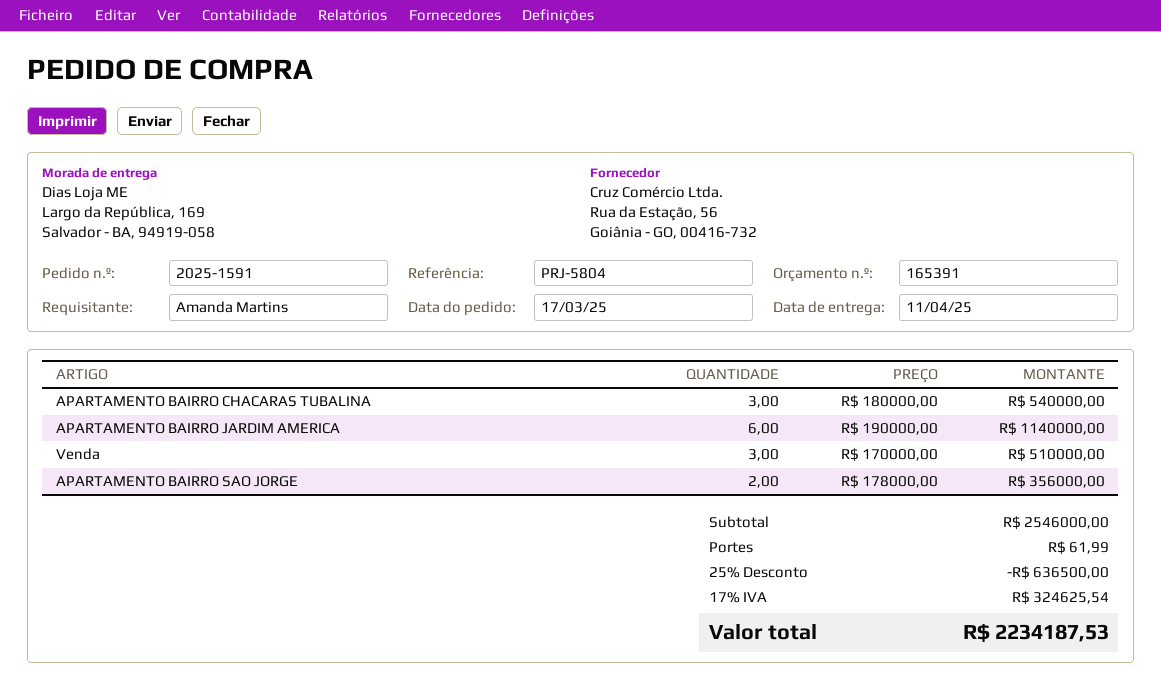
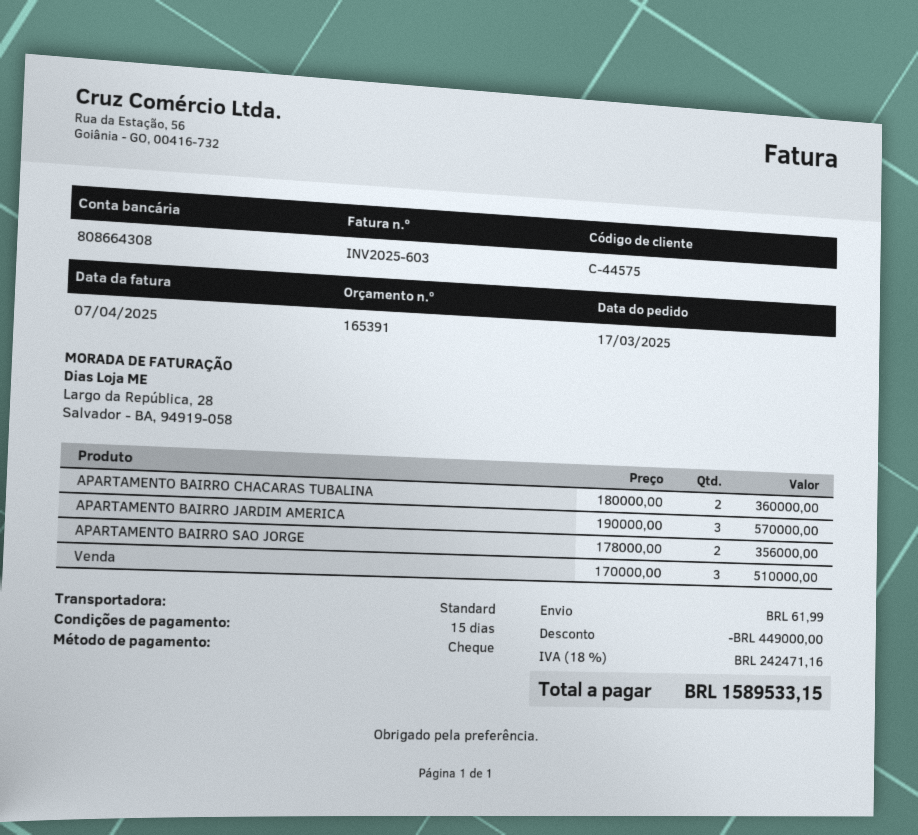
APARTAMENTO BAIRRO CHACARAS TUBALINA: 3 x 180000.00 = 540000.00 -> 2 x 180000.00 = 360000.00
APARTAMENTO BAIRRO JARDIM AMERICA: 6 x 190000.00 = 1140000.00 -> 3 x 190000.00 = 570000.00
discount: 636500.00 -> 449000.00
tax: 17% = 324625.54 -> 18% = 242471.16
total: 2234187.53 -> 1589533.15

